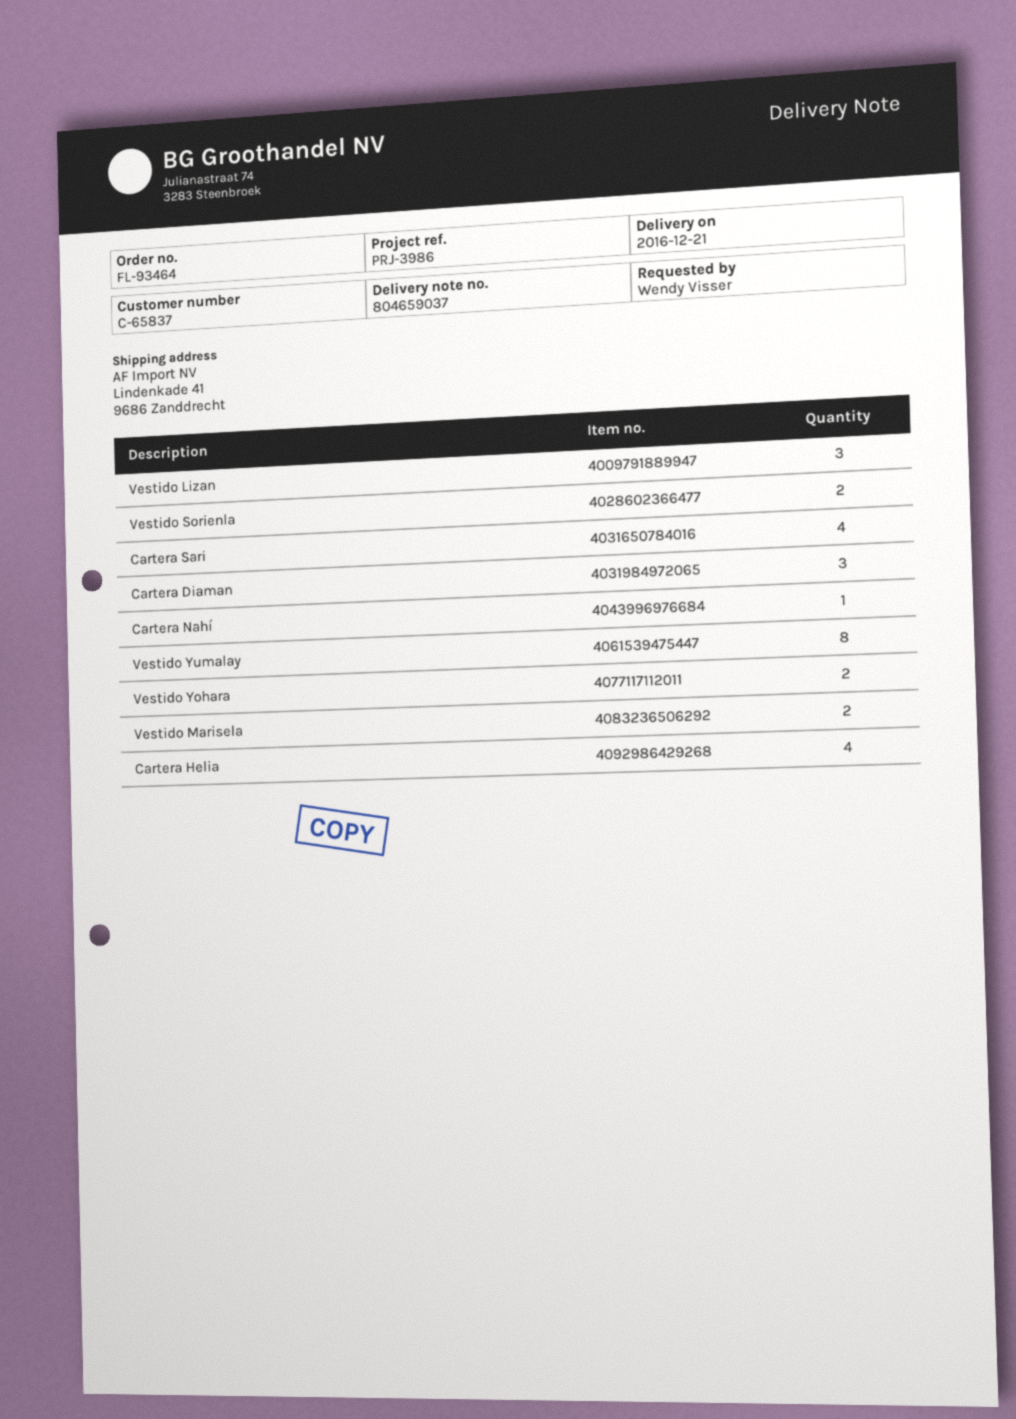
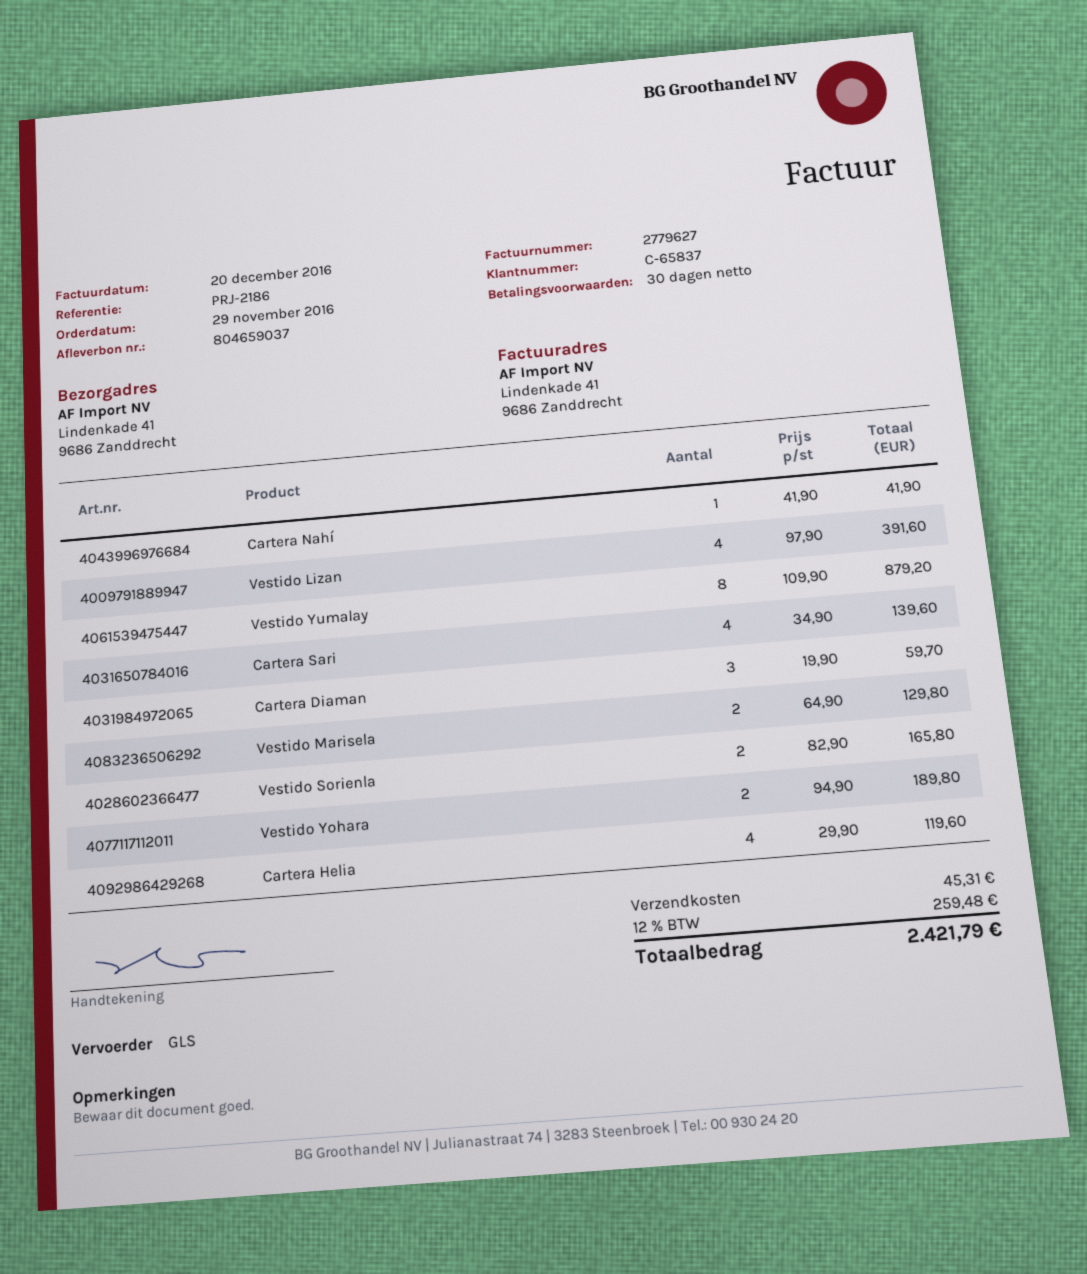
reference: PRJ-3986 -> PRJ-2186
Vestido Lizan: 3 -> 4

